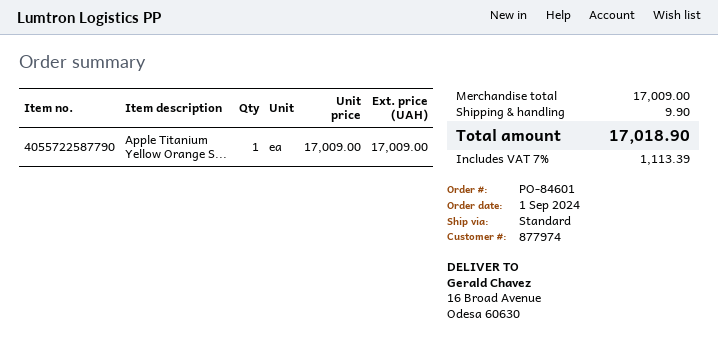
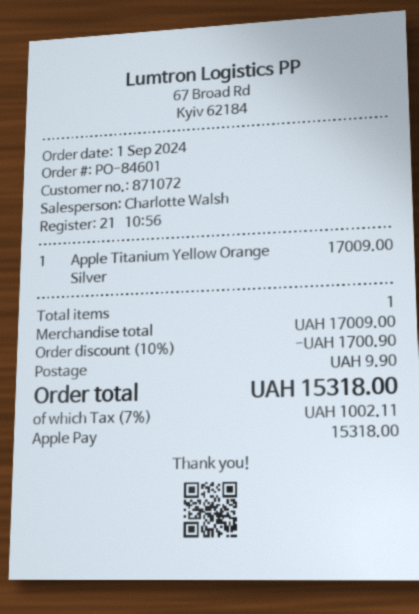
customer number: 877974 -> 871072
discount: none -> 10% = 1700.90
tax: 7% = 1113.39 -> 7% = 1002.11
total: 17018.90 -> 15318.00

